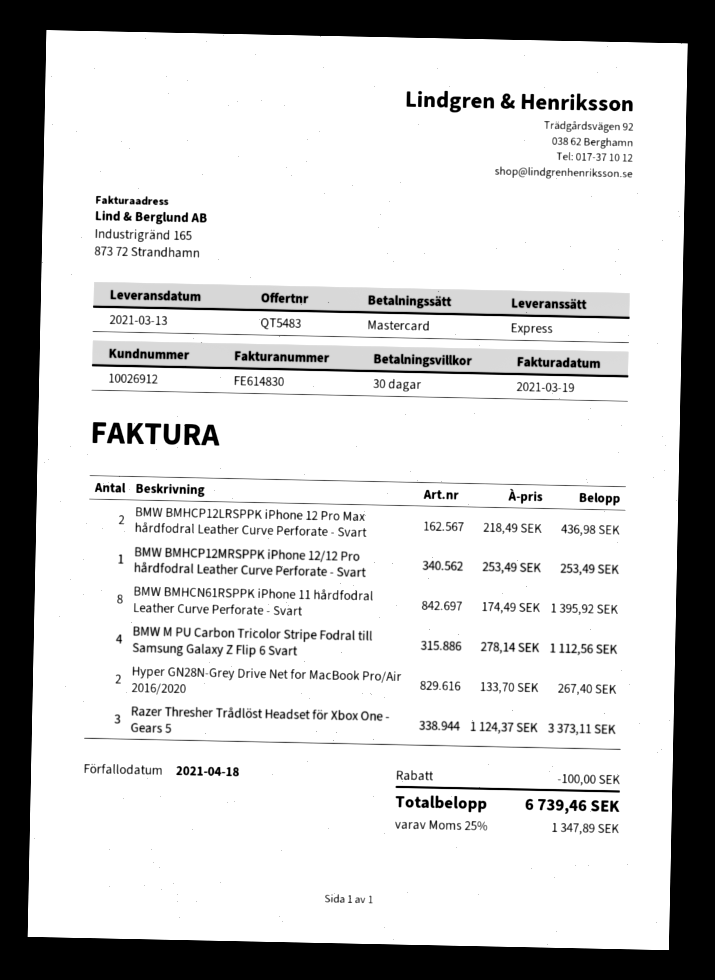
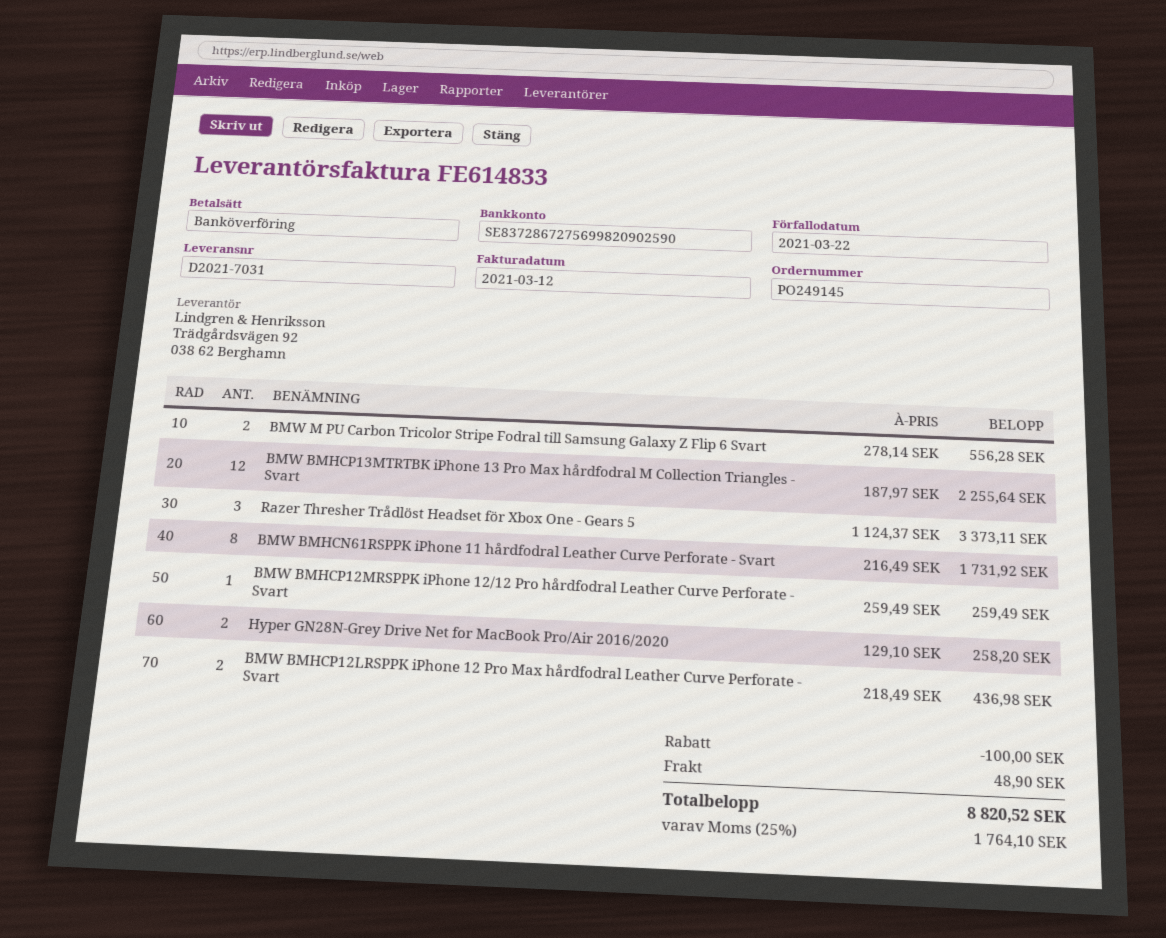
invoice number: FE614830 -> FE614833
invoice date: 2021-03-19 -> 2021-03-12
due date: 2021-04-18 -> 2021-03-22
payment method: Mastercard -> bank transfer
BMW BMHCP12MRSPPK iPhone 12/12 Pro hårdfodral Leather Curve Perforate - Svart: 1 x 253.49 = 253.49 -> 1 x 259.49 = 259.49
BMW BMHCN61RSPPK iPhone 11 hårdfodral Leather Curve Perforate - Svart: 8 x 174.49 = 1395.92 -> 8 x 216.49 = 1731.92
BMW M PU Carbon Tricolor Stripe Fodral till Samsung Galaxy Z Flip 6 Svart: 4 x 278.14 = 1112.56 -> 2 x 278.14 = 556.28
Hyper GN28N-Grey Drive Net for MacBook Pro/Air 2016/2020: 2 x 133.70 = 267.40 -> 2 x 129.10 = 258.20
BMW BMHCP13MTRTBK iPhone 13 Pro Max hårdfodral M Collection Triangles - Svart: none -> 12 x 187.97 = 2255.64
shipping: none -> 48.90
tax: 25% = 1347.89 -> 25% = 1764.10
total: 6739.46 -> 8820.52

